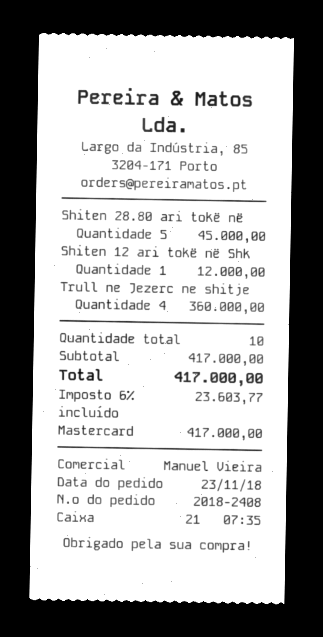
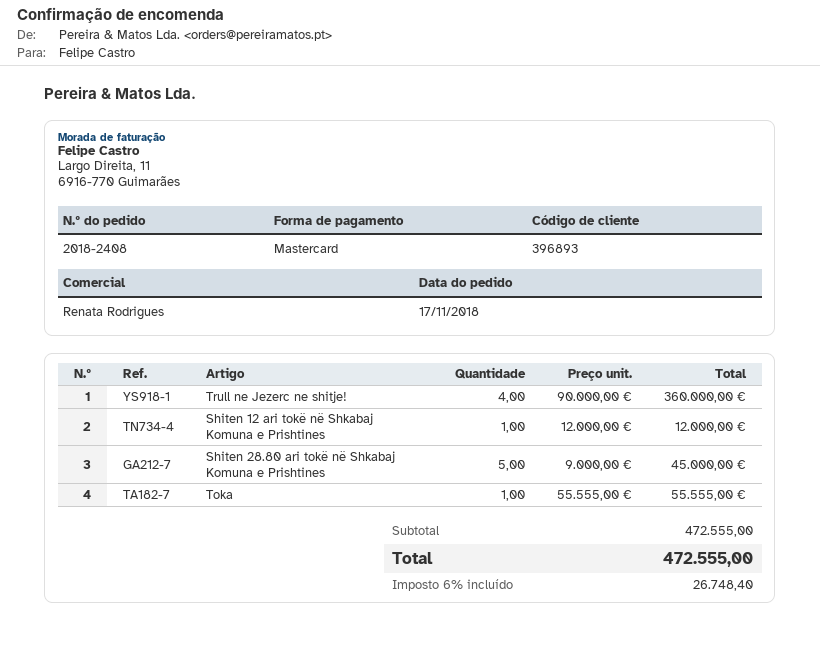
order date: 2018-11-23 -> 2018-11-17
sales rep: Manuel Vieira -> Renata Rodrigues
Toka: none -> 1 for 55555.00
subtotal: 417000.00 -> 472555.00
tax: 6% = 23603.77 -> 6% = 26748.40
total: 417000.00 -> 472555.00

